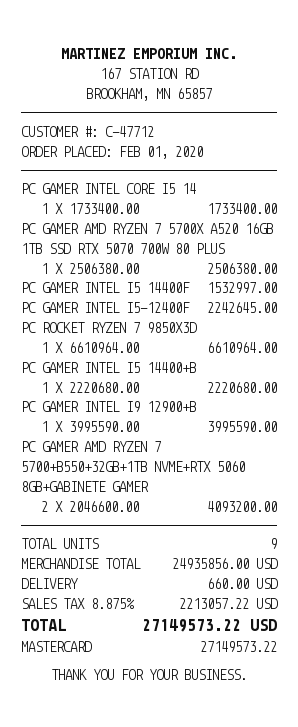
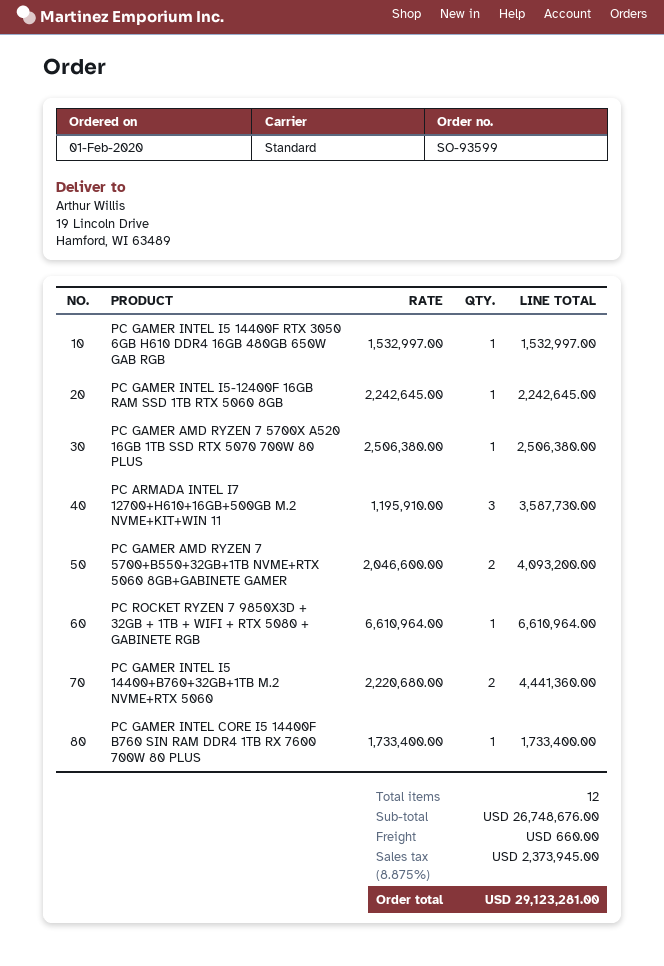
PC GAMER INTEL I5 14400+B: 1 x 2220680.00 = 2220680.00 -> 2 x 2220680.00 = 4441360.00
PC GAMER INTEL I9 12900+B: 1 x 3995590.00 = 3995590.00 -> none
PC ARMADA INTEL I7 12700+H610+16GB+500GB M.2 NVME+KIT+WIN 11: none -> 3 x 1195910.00 = 3587730.00
total quantity: 9 -> 12
subtotal: 24935856.00 -> 26748676.00
tax: 8.875% = 2213057.22 -> 8.875% = 2373945.00
total: 27149573.22 -> 29123281.00

